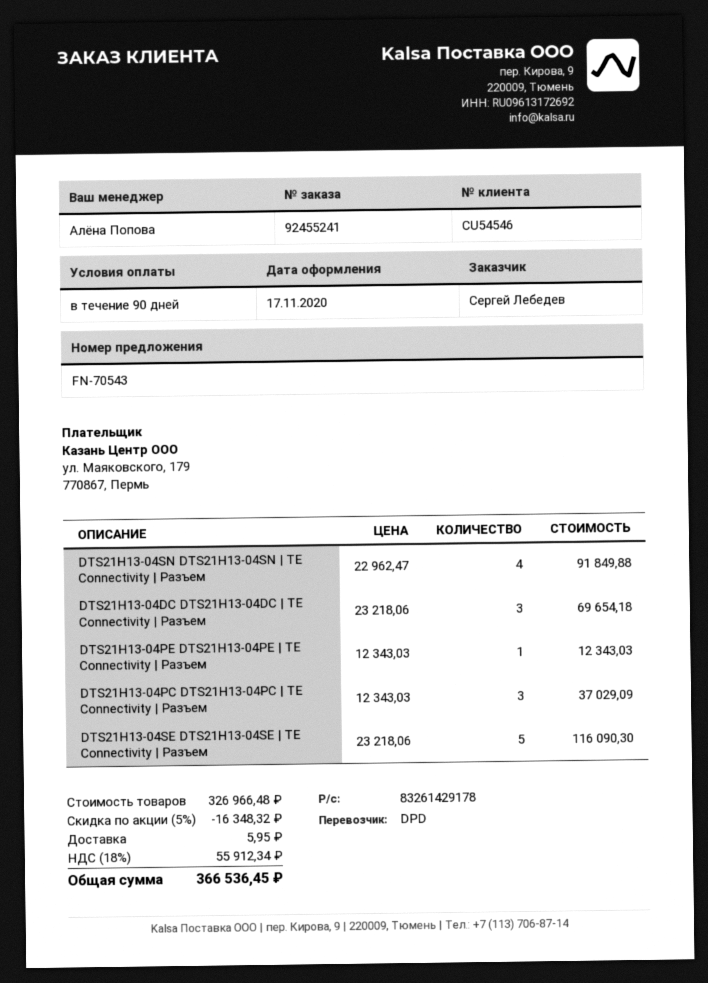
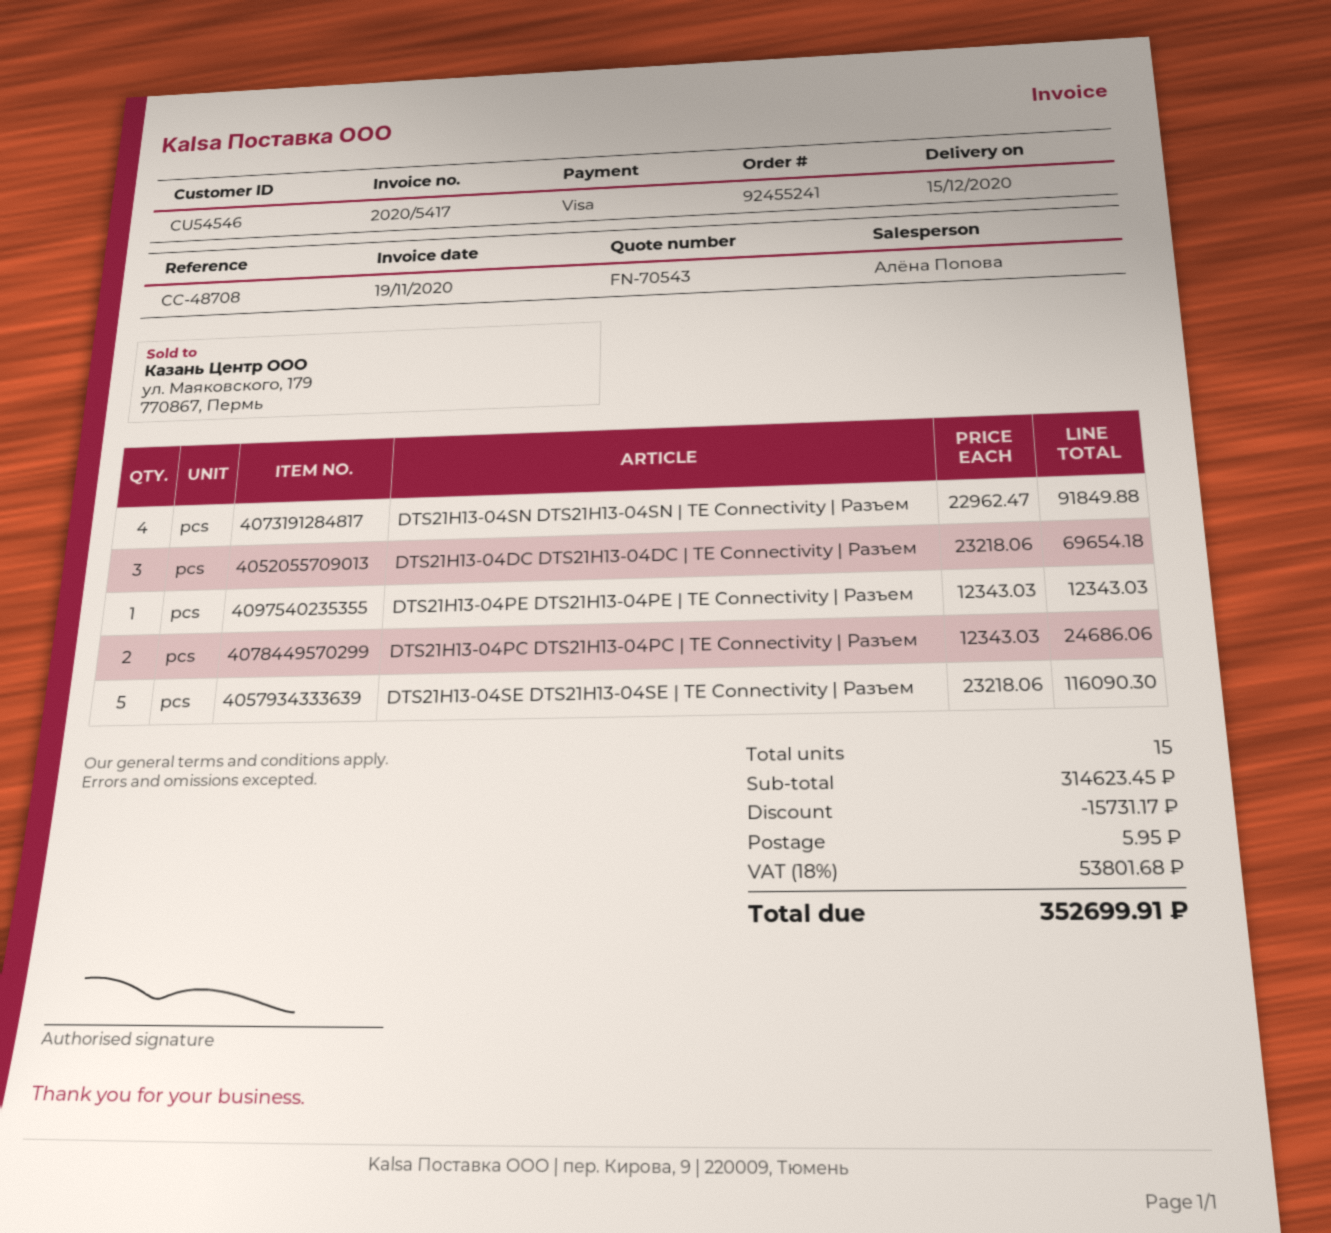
DTS21H13-04PC DTS21H13-04PC | TE Connectivity | Разъем: 3 x 12343.03 = 37029.09 -> 2 x 12343.03 = 24686.06
subtotal: 326966.48 -> 314623.45
discount: 16348.32 -> 15731.17
tax: 18% = 55912.34 -> 18% = 53801.68
total: 366536.45 -> 352699.91

